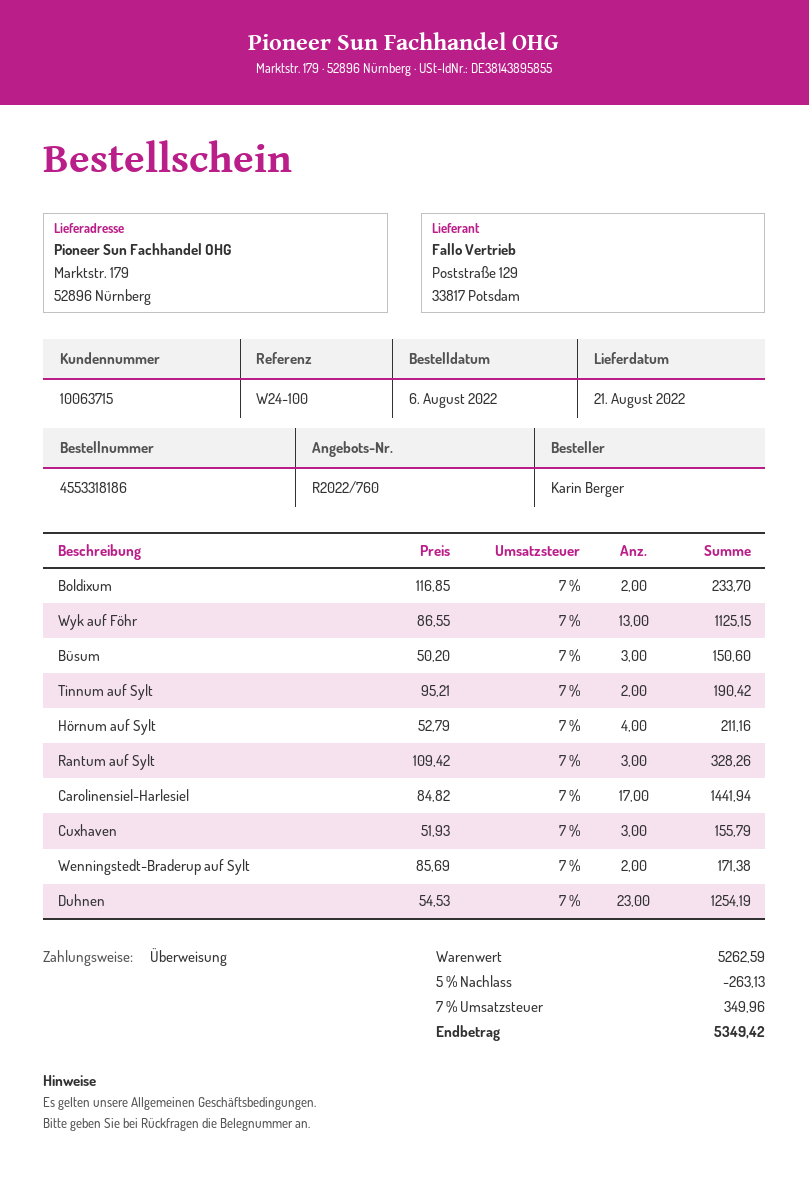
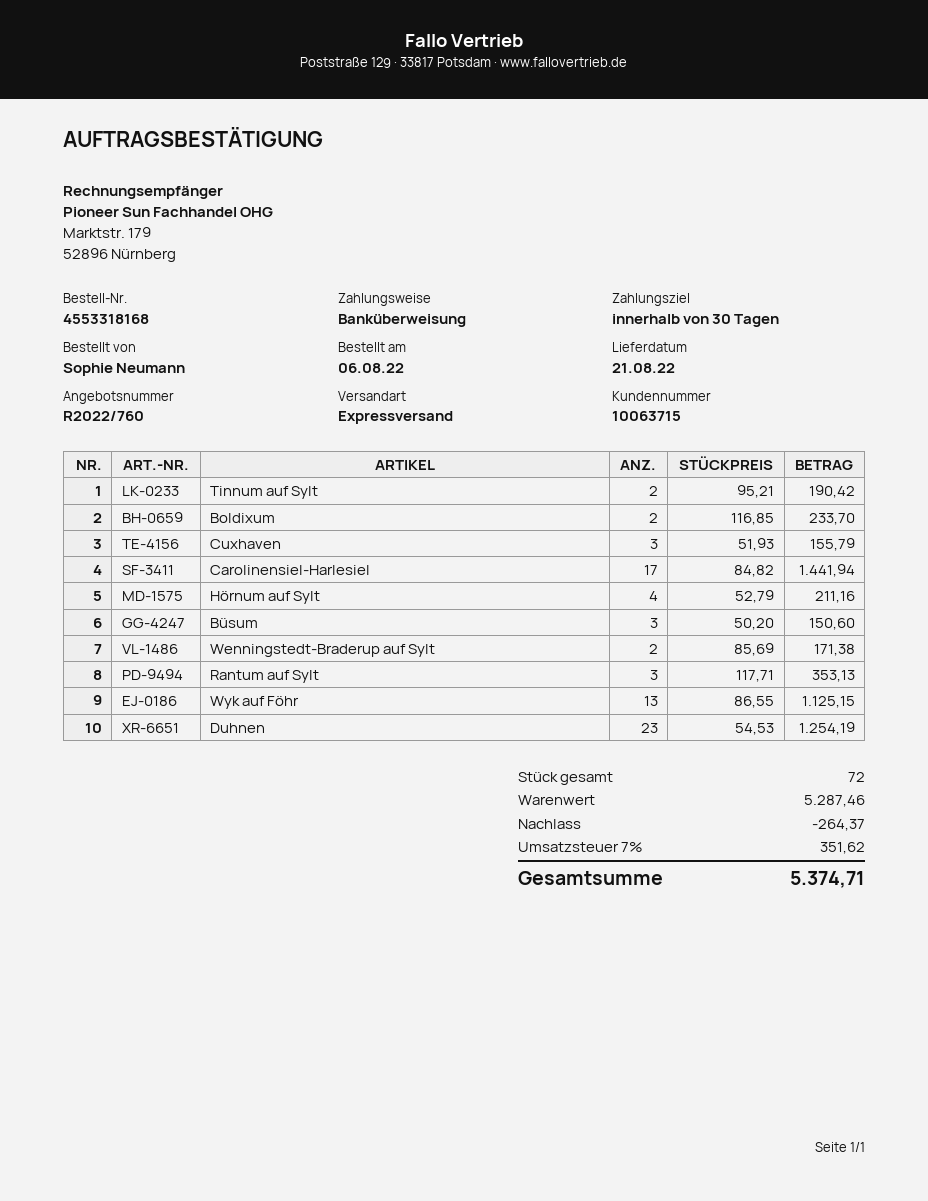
order number: 4553318186 -> 4553318168
ordered by: Karin Berger -> Sophie Neumann
Rantum auf Sylt: 3 x 109.42 = 328.26 -> 3 x 117.71 = 353.13
subtotal: 5262.59 -> 5287.46
discount: 263.13 -> 264.37
tax: 7% = 349.96 -> 7% = 351.62
total: 5349.42 -> 5374.71

